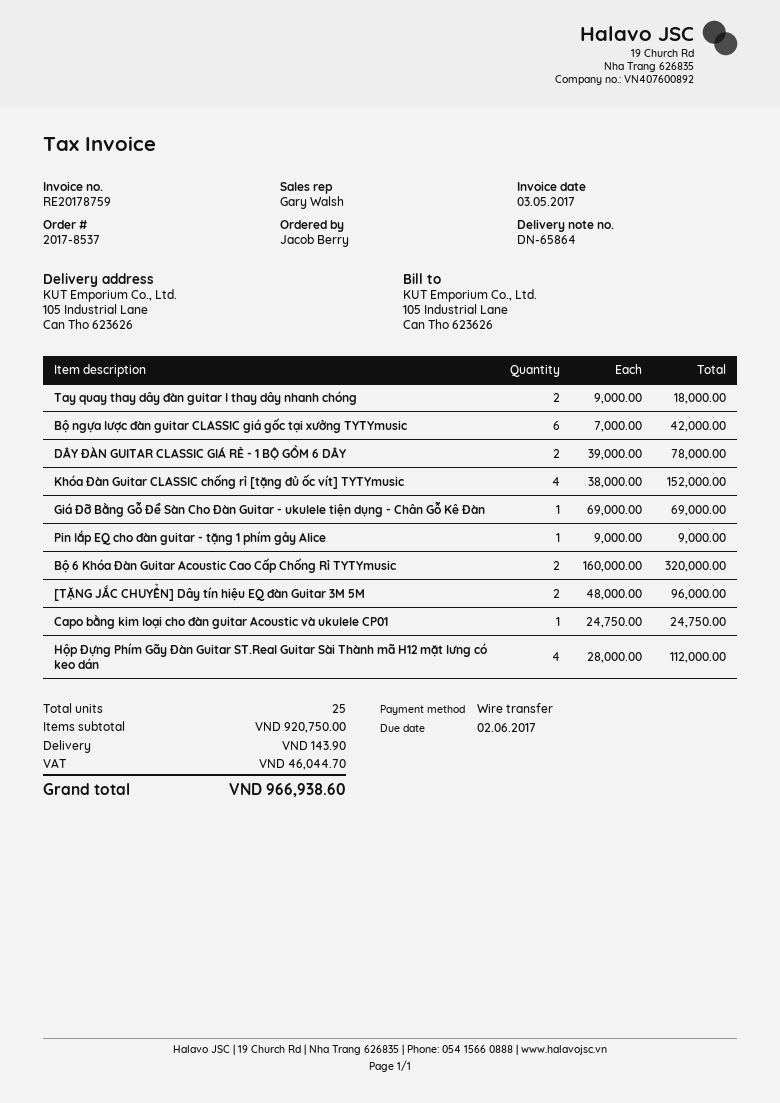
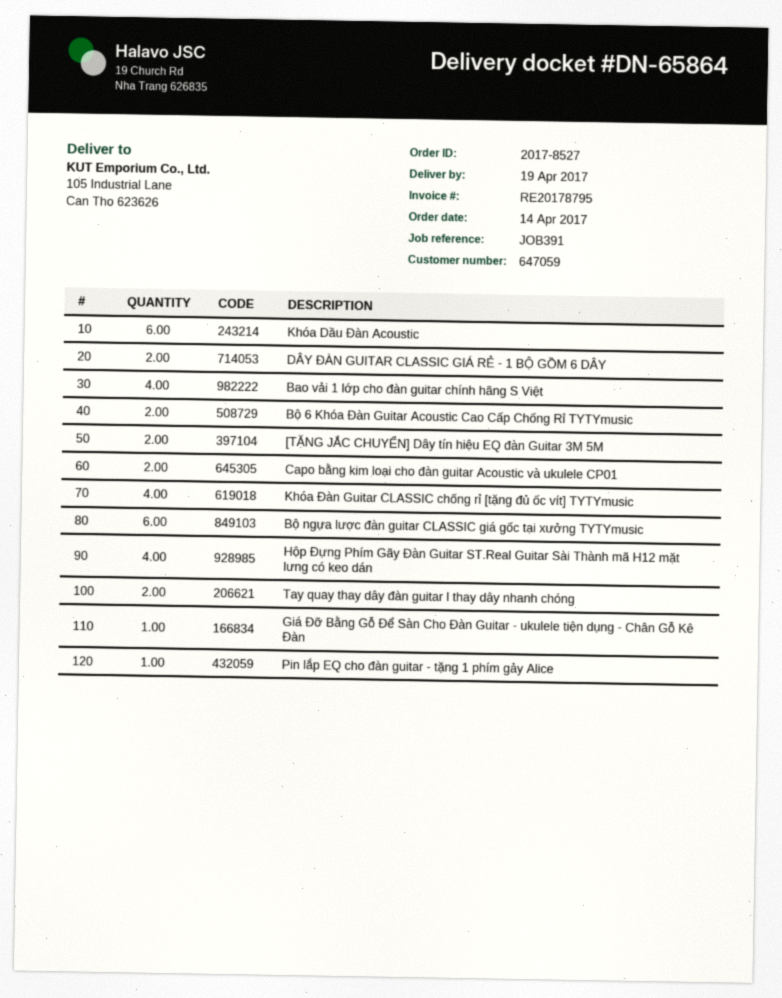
order number: 2017-8537 -> 2017-8527
invoice number: RE20178759 -> RE20178795
Capo bằng kim loại cho đàn guitar Acoustic và ukulele CP01: 1 -> 2
Khóa Dầu Đàn Acoustic: none -> 6
Bao vải 1 lớp cho đàn guitar chính hãng S Việt: none -> 4

